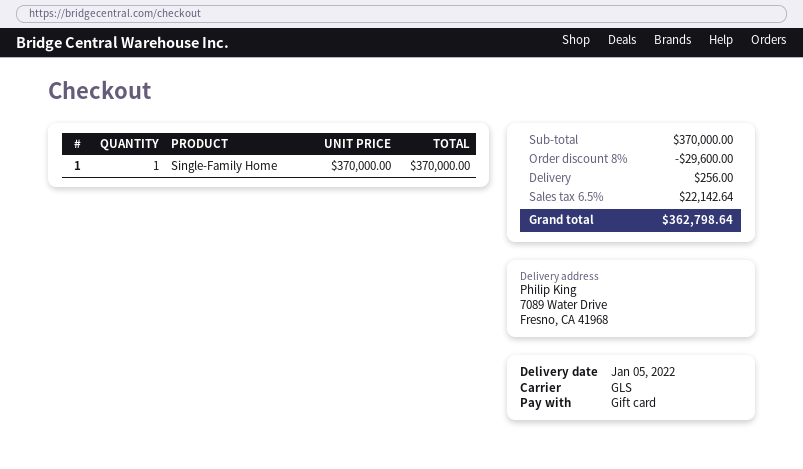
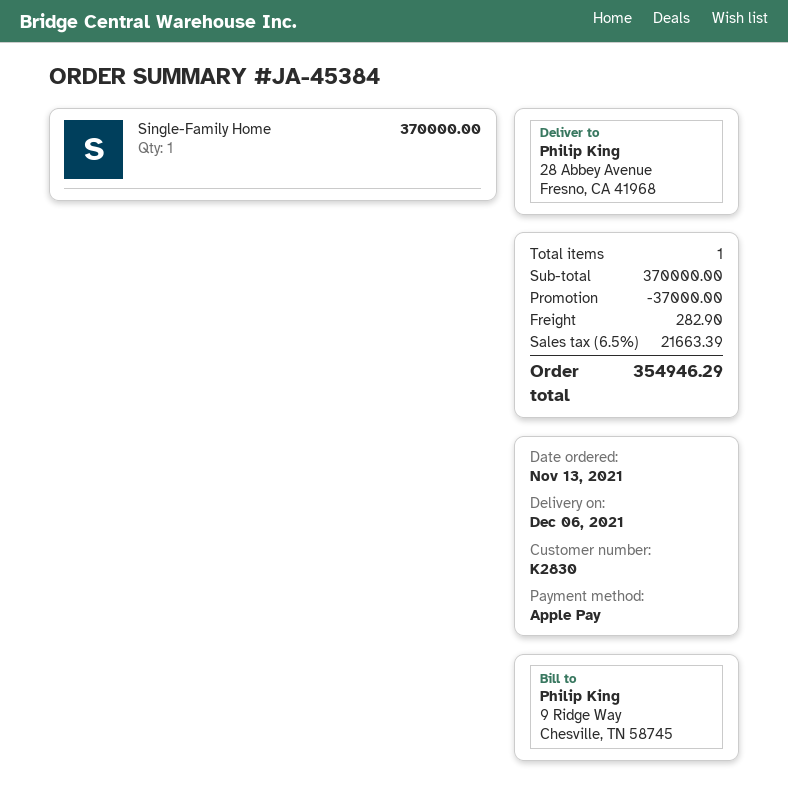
delivery date: 2022-01-05 -> 2021-12-06
payment method: gift card -> Apple Pay
ship to: 7089 Water Drive, Fresno, CA 41968 -> 28 Abbey Avenue, Fresno, CA 41968
discount: 29600.00 -> 37000.00
shipping: 256.00 -> 282.90
tax: 6.5% = 22142.64 -> 6.5% = 21663.39
total: 362798.64 -> 354946.29

